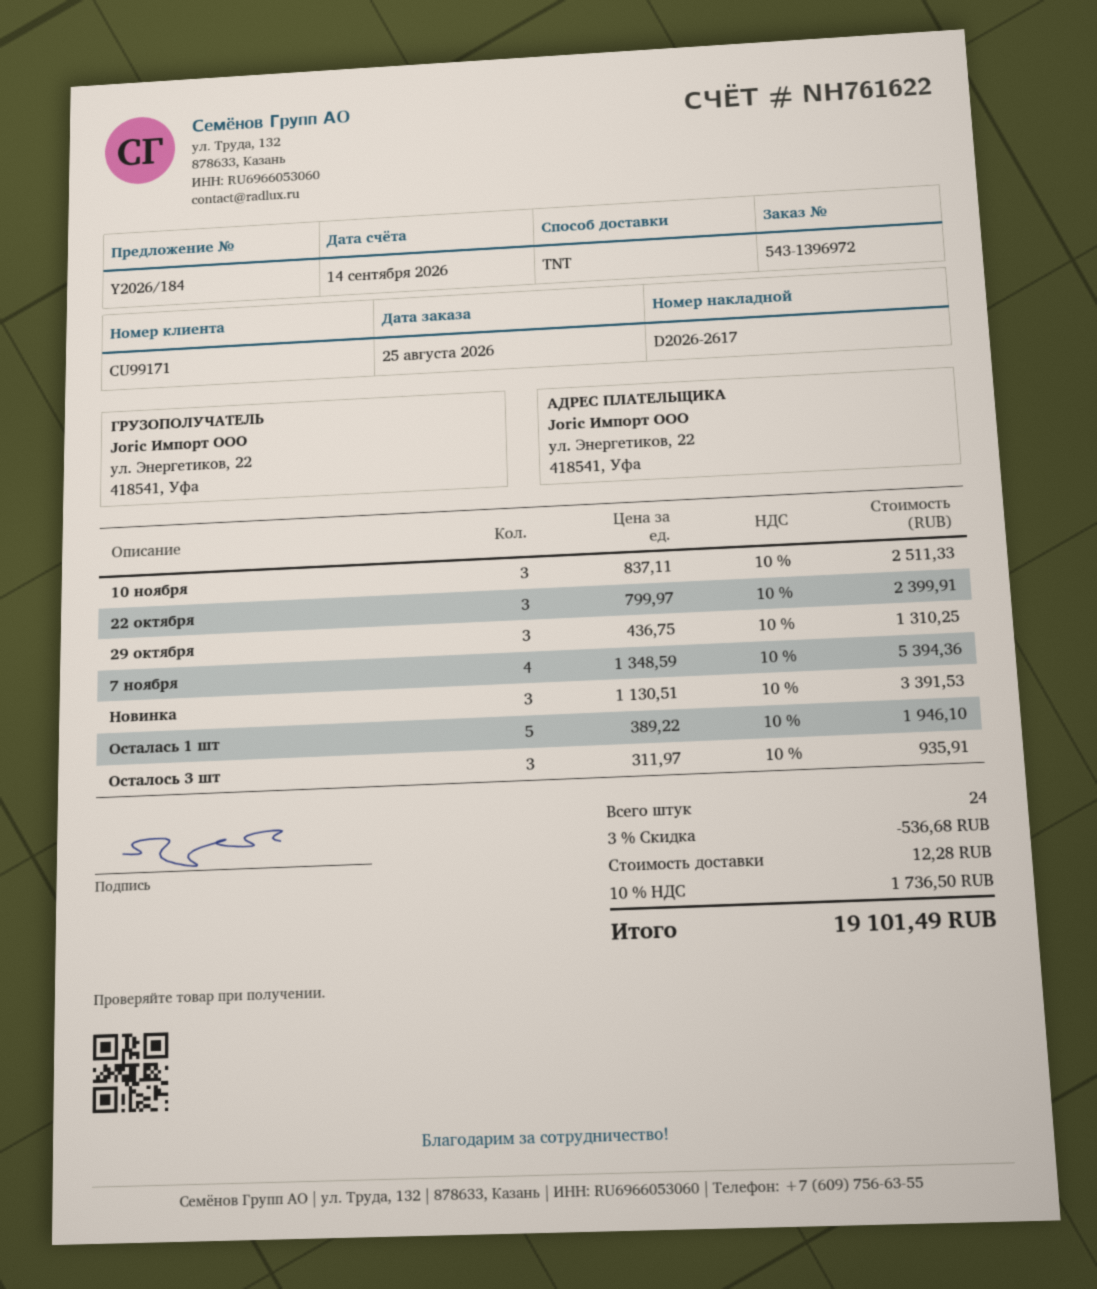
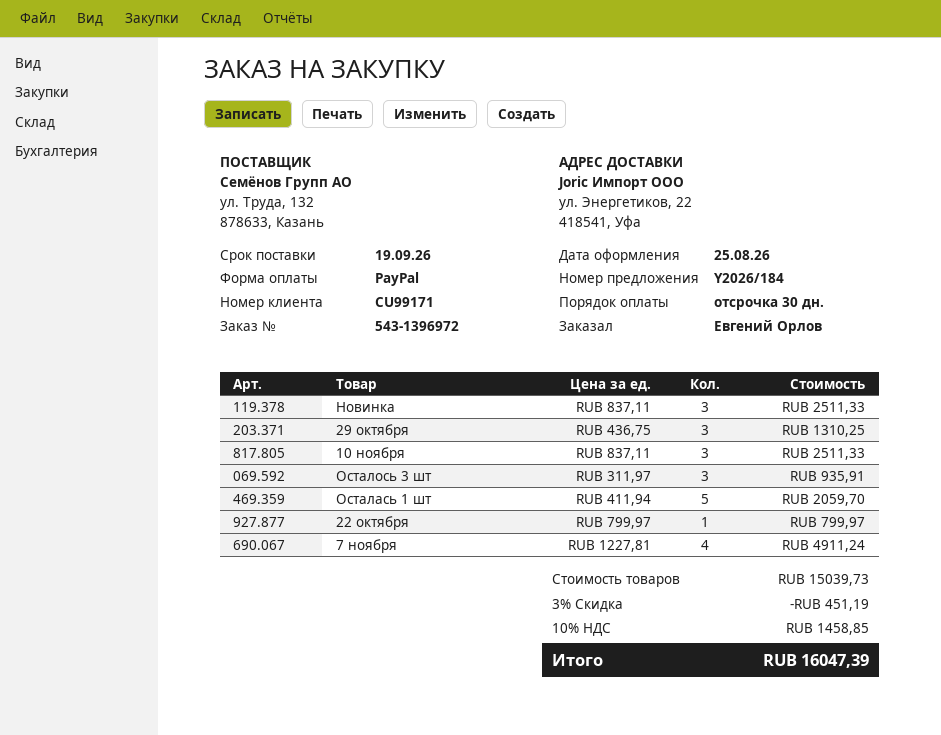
22 октября: 3 x 799.97 = 2399.91 -> 1 x 799.97 = 799.97
7 ноября: 4 x 1348.59 = 5394.36 -> 4 x 1227.81 = 4911.24
Новинка: 3 x 1130.51 = 3391.53 -> 3 x 837.11 = 2511.33
Осталась 1 шт: 5 x 389.22 = 1946.10 -> 5 x 411.94 = 2059.70
discount: 3% = 536.68 -> 3% = 451.19
shipping: 12.28 -> none
tax: 10% = 1736.50 -> 10% = 1458.85
total: 19101.49 -> 16047.39

